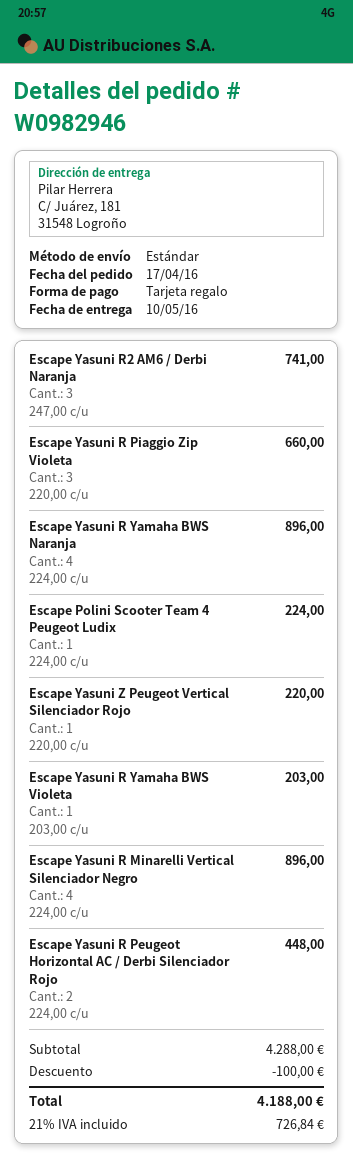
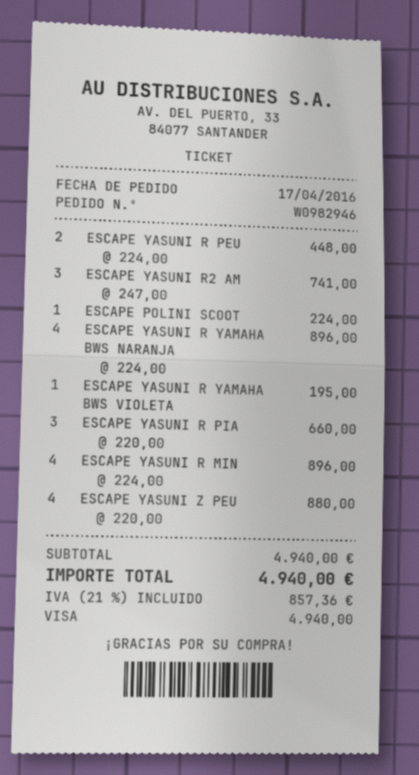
payment method: gift card -> Visa
Escape Yasuni Z Peugeot Vertical Silenciador Rojo: 1 x 220.00 = 220.00 -> 4 x 220.00 = 880.00
Escape Yasuni R Yamaha BWS Violeta: 1 x 203.00 = 203.00 -> 1 x 195.00 = 195.00
subtotal: 4288.00 -> 4940.00
discount: 100.00 -> none
tax: 21% = 726.84 -> 21% = 857.36
total: 4188.00 -> 4940.00

